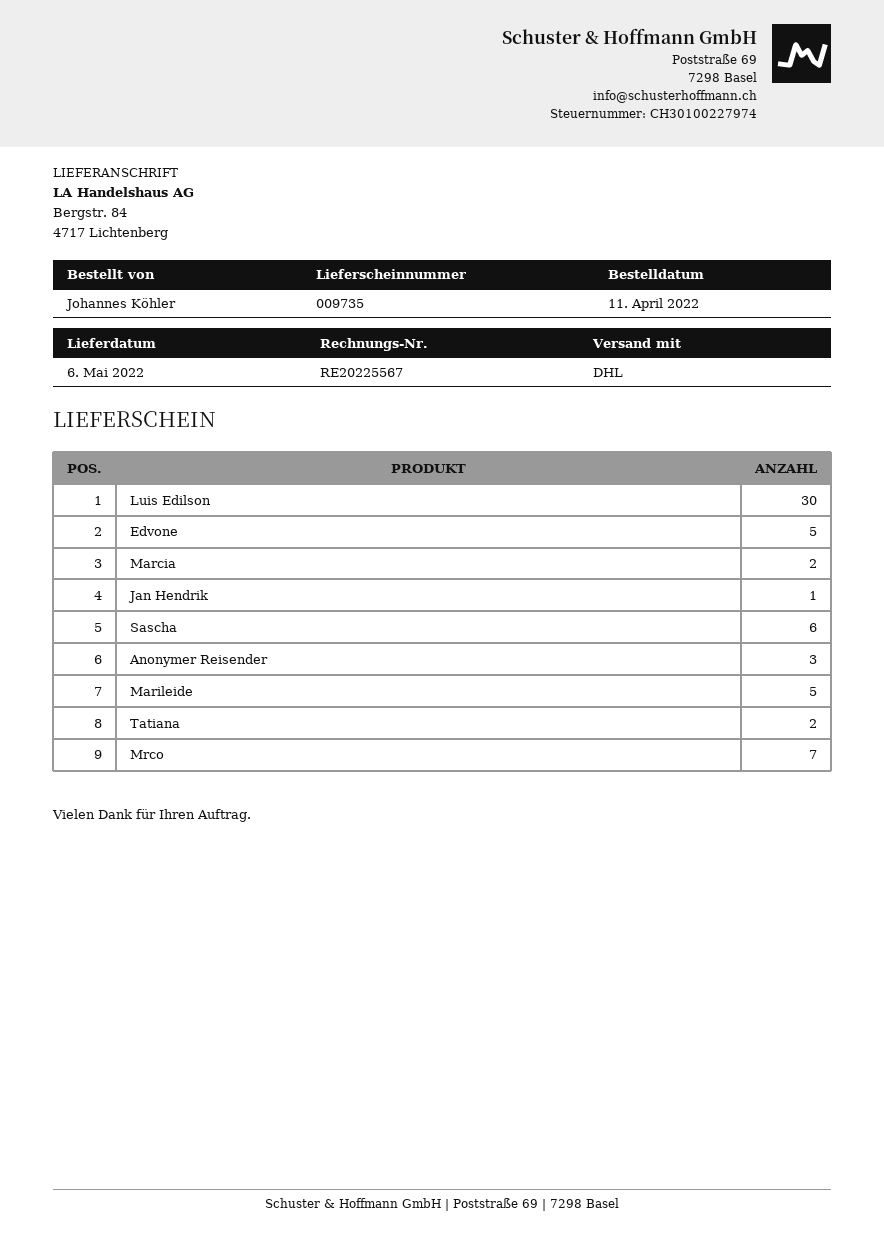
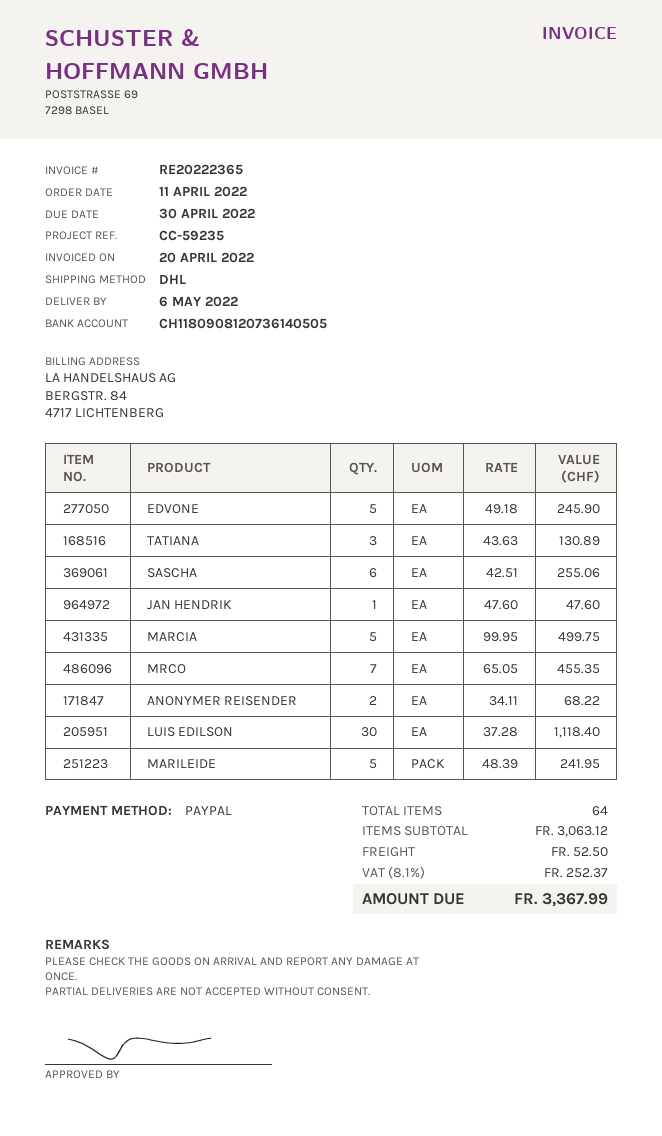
invoice number: RE20225567 -> RE20222365
Marcia: 2 -> 5
Anonymer Reisender: 3 -> 2
Tatiana: 2 -> 3

